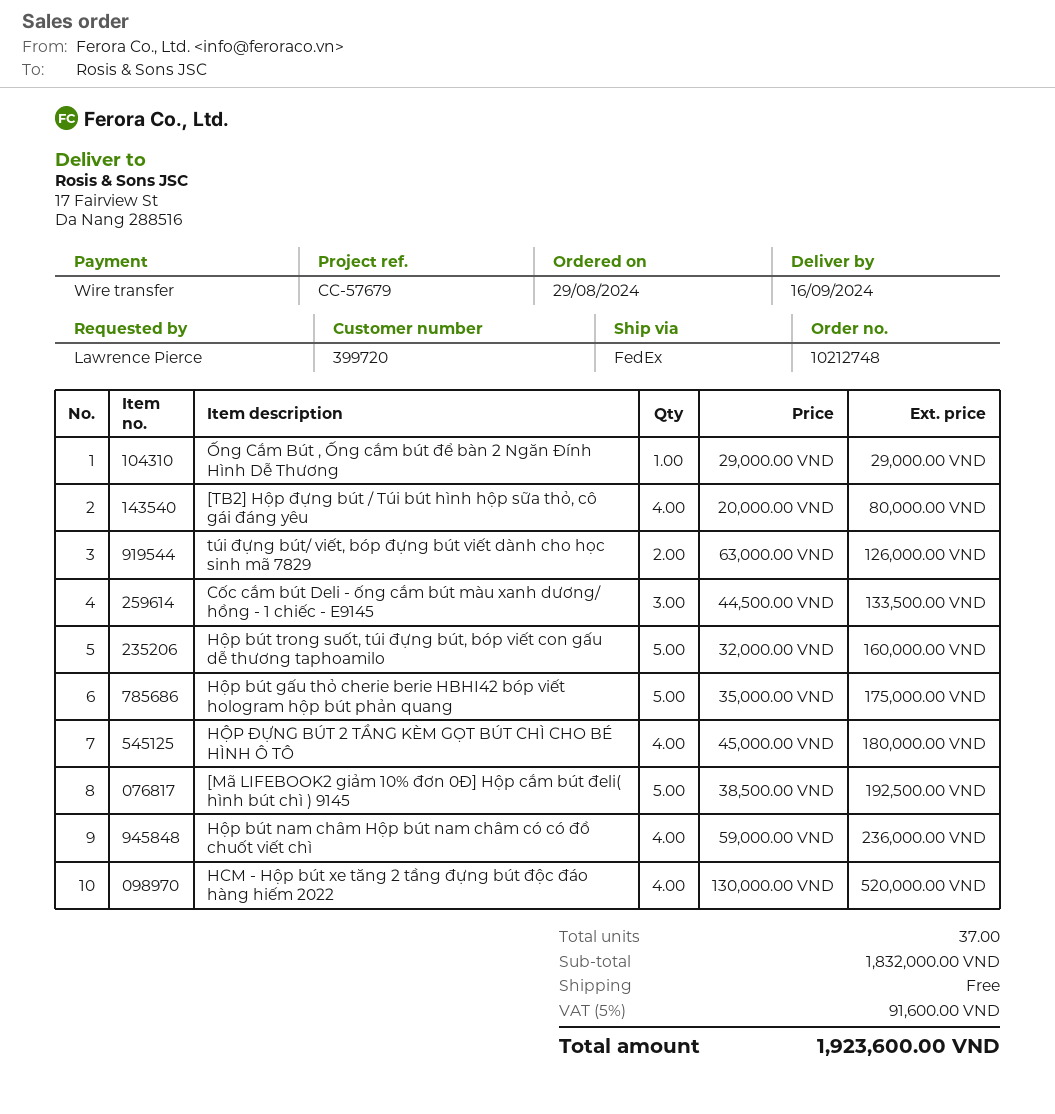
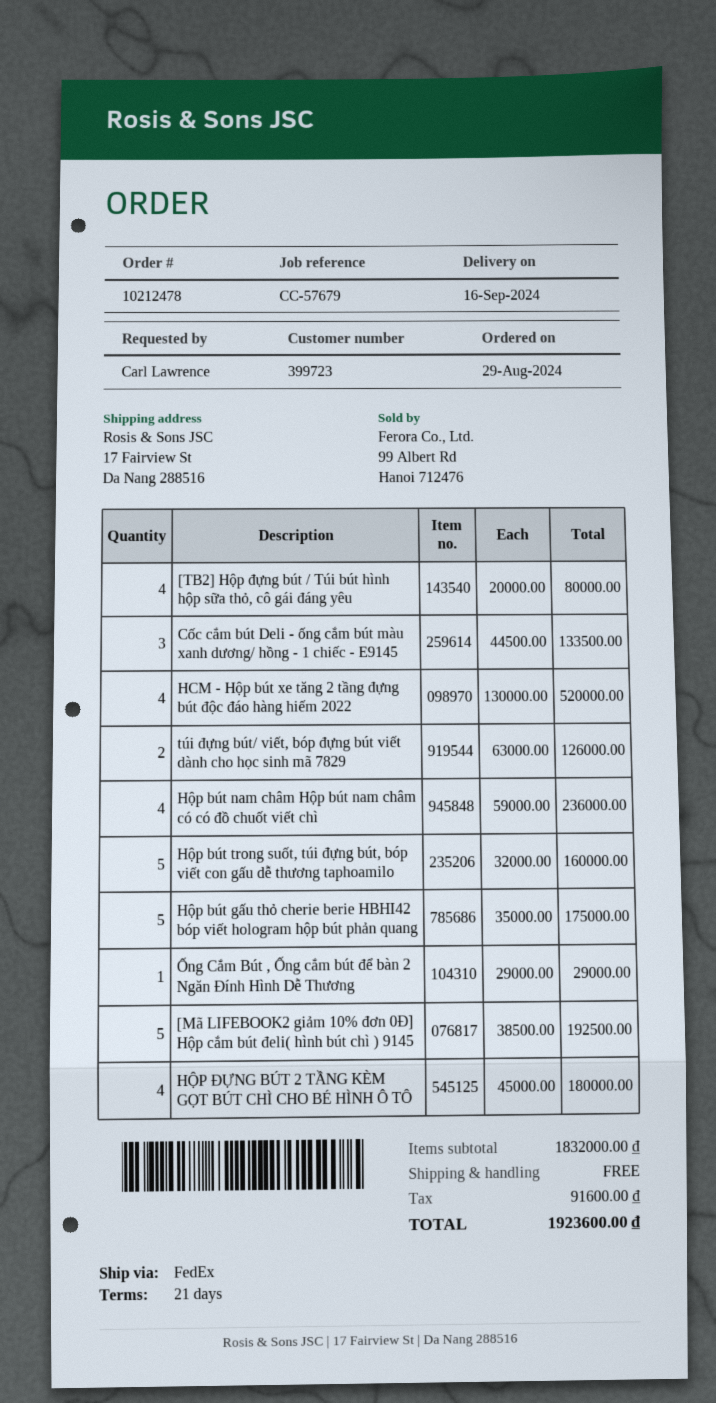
order number: 10212748 -> 10212478
customer number: 399720 -> 399723
ordered by: Lawrence Pierce -> Carl Lawrence

